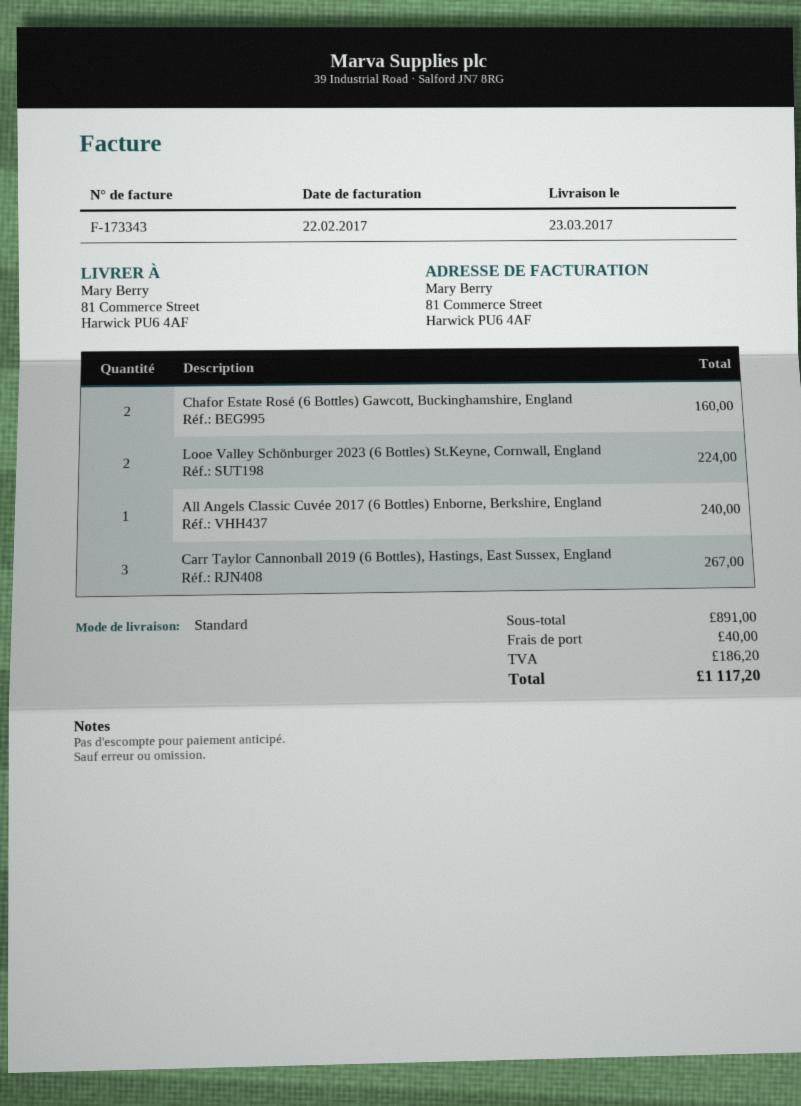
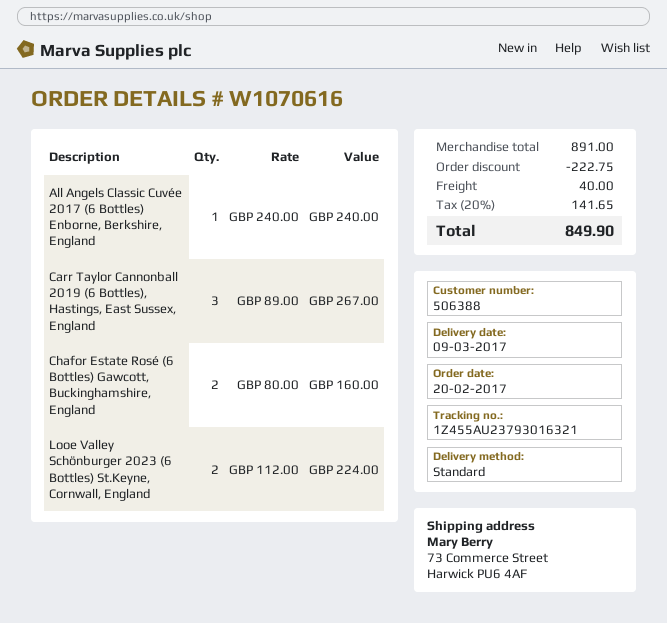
delivery date: 2017-03-23 -> 2017-03-09
ship to: 81 Commerce Street, Harwick PU6 4AF -> 73 Commerce Street, Harwick PU6 4AF
discount: none -> 222.75
tax: 186.20 -> 141.65
total: 1117.20 -> 849.90

